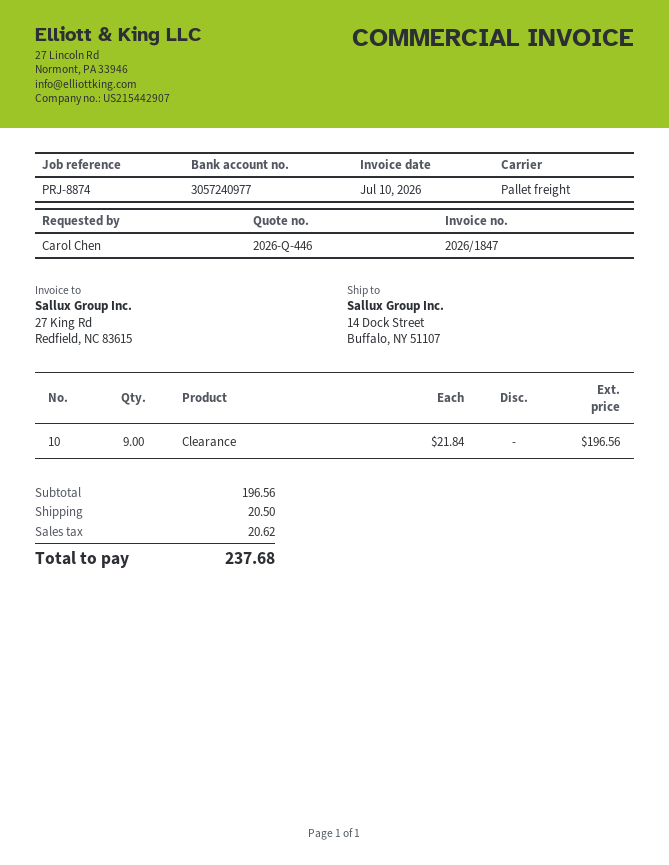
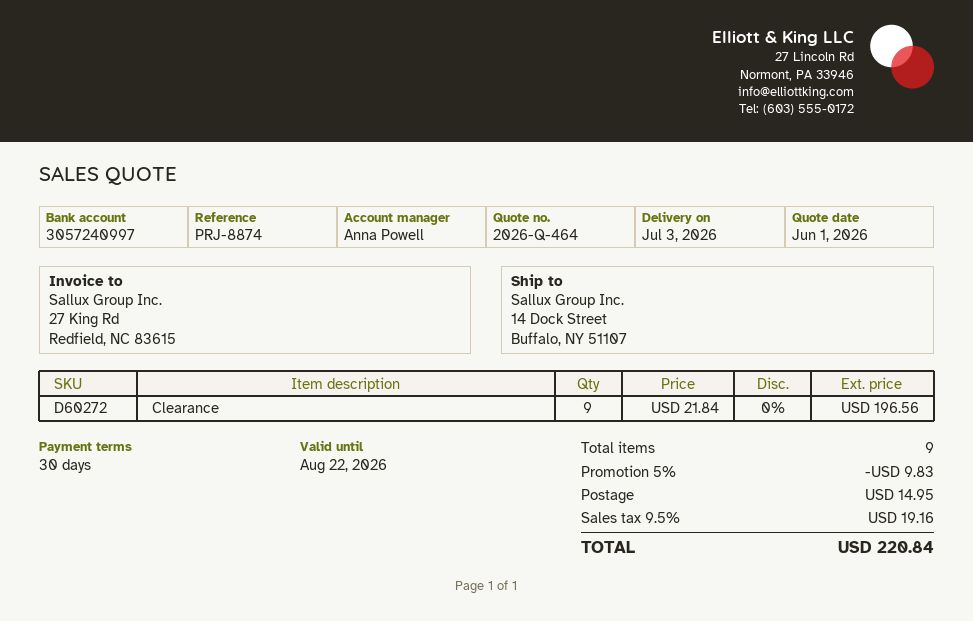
quote number: 2026-Q-446 -> 2026-Q-464
bank account: 3057240977 -> 3057240997
discount: none -> 5% = 9.83
shipping: 20.50 -> 14.95
tax: 20.62 -> 19.16
total: 237.68 -> 220.84

